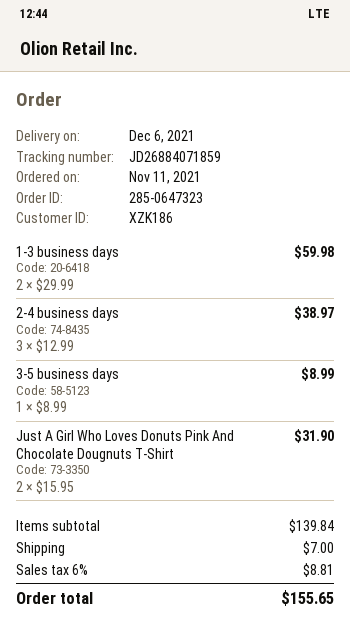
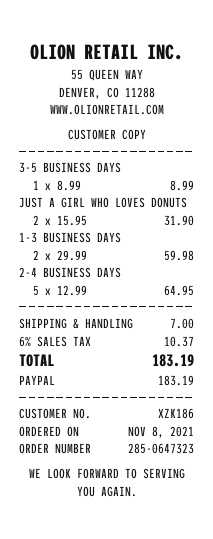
order date: 2021-11-11 -> 2021-11-08
2-4 business days: 3 x 12.99 = 38.97 -> 5 x 12.99 = 64.95
tax: 6% = 8.81 -> 6% = 10.37
total: 155.65 -> 183.19

